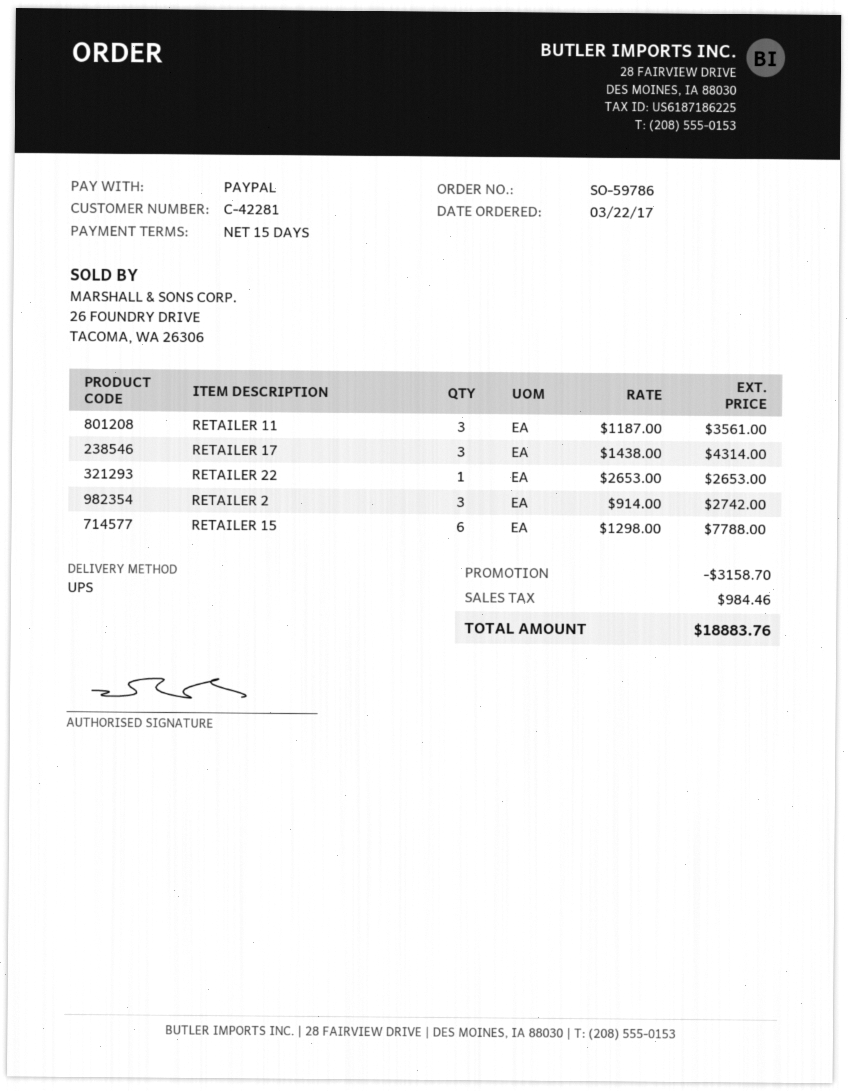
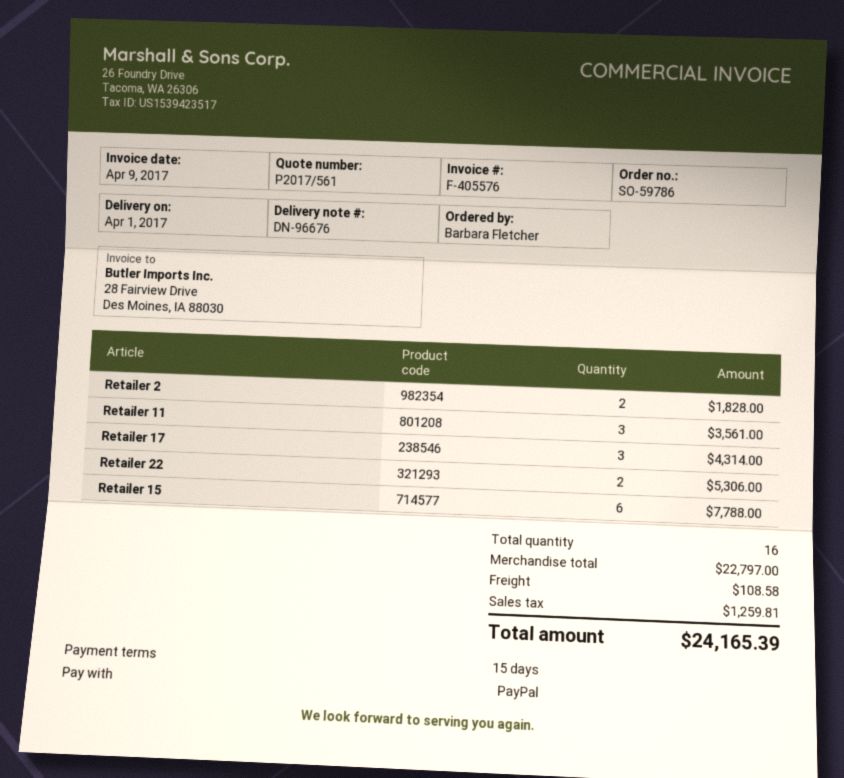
RETAILER 22: 1 for 2653.00 -> 2 for 5306.00
RETAILER 2: 3 for 2742.00 -> 2 for 1828.00
discount: 3158.70 -> none
shipping: none -> 108.58
tax: 984.46 -> 1259.81
total: 18883.76 -> 24165.39

